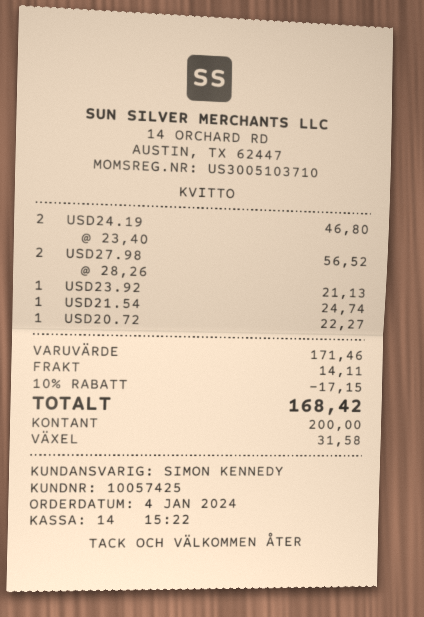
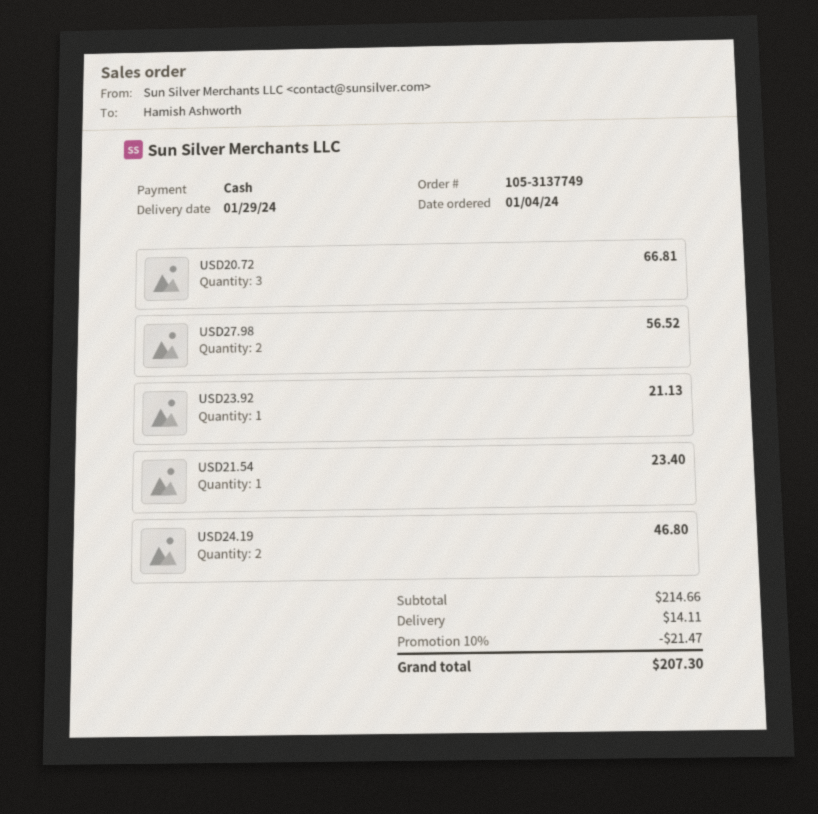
USD21.54: 1 for 24.74 -> 1 for 23.40
USD20.72: 1 for 22.27 -> 3 for 66.81
subtotal: 171.46 -> 214.66
discount: 10% = 17.15 -> 10% = 21.47
total: 168.42 -> 207.30

